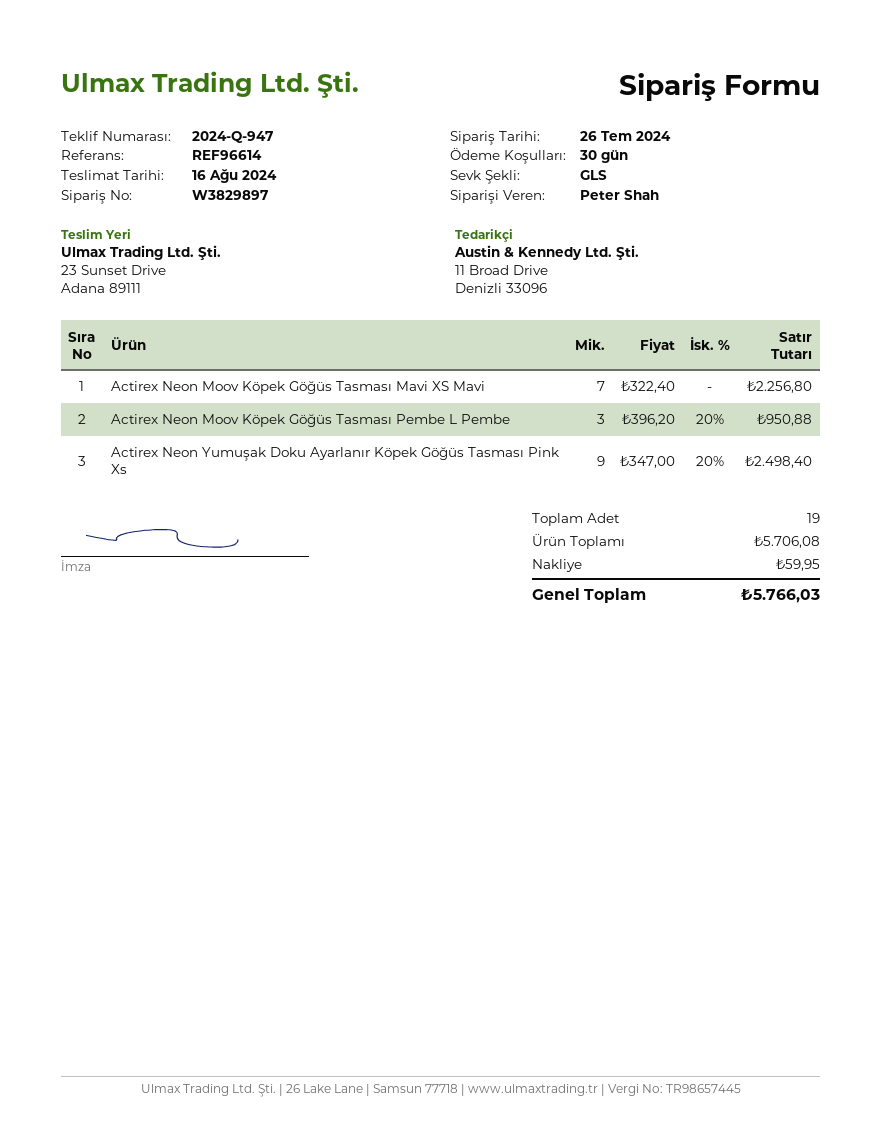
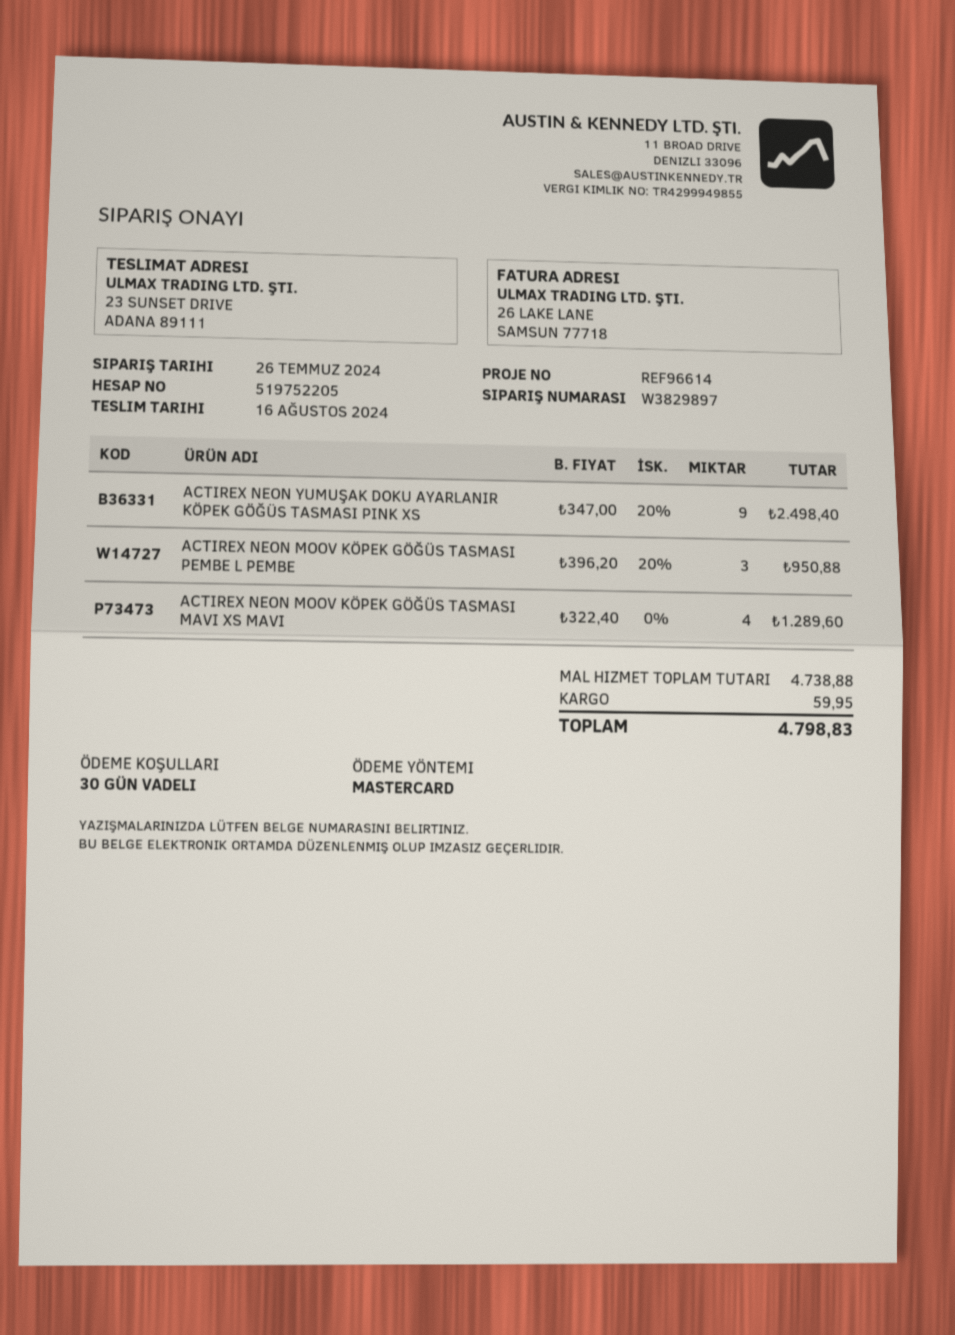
Actirex Neon Moov Köpek Göğüs Tasması Mavi XS Mavi: 7 x 322.40 = 2256.80 -> 4 x 322.40 = 1289.60
subtotal: 5706.08 -> 4738.88
total: 5766.03 -> 4798.83

